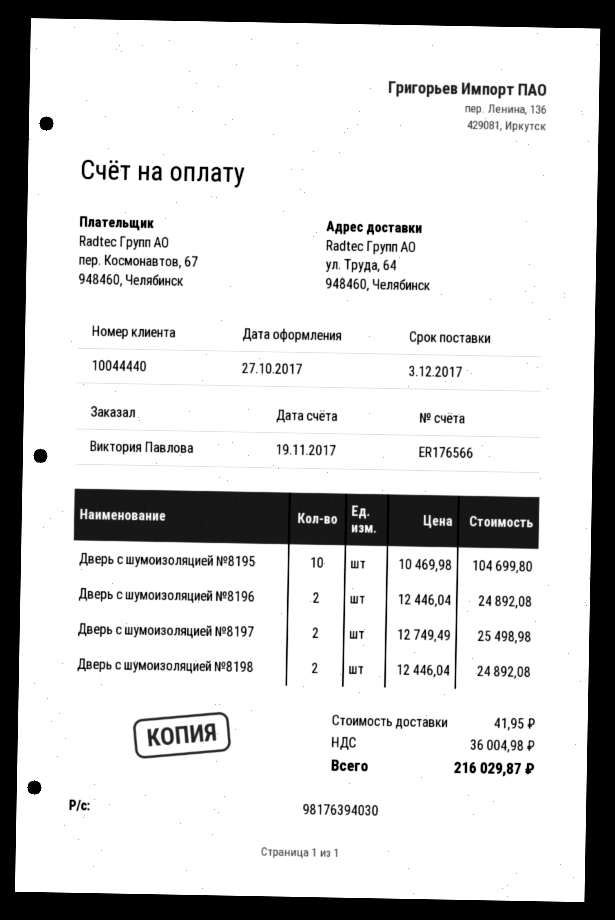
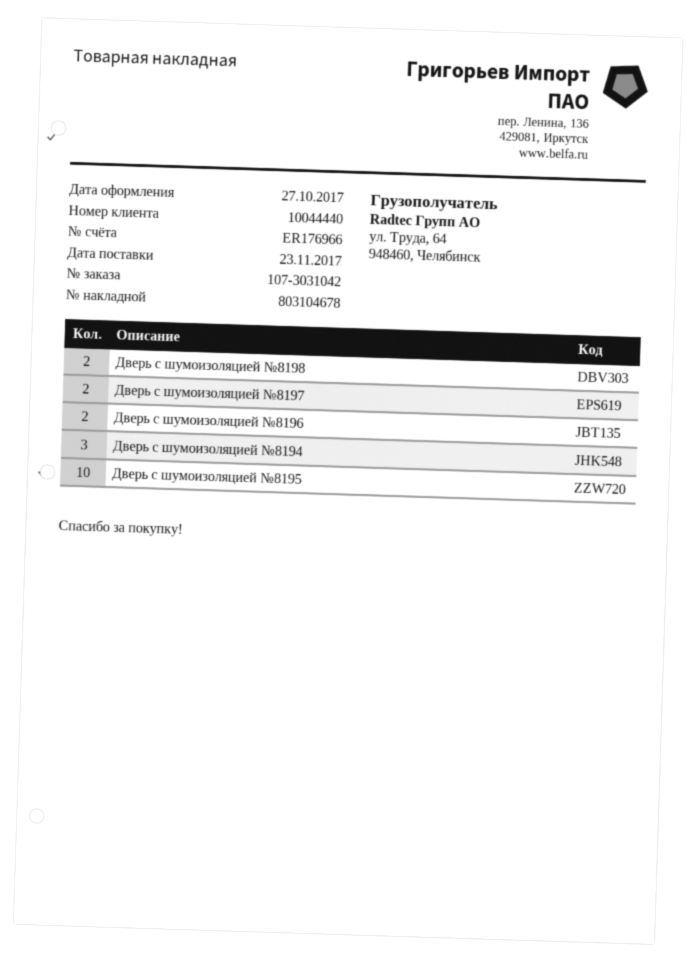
delivery date: 2017-12-03 -> 2017-11-23
invoice number: ER176566 -> ER176966
Дверь с шумоизоляцией №8194: none -> 3

